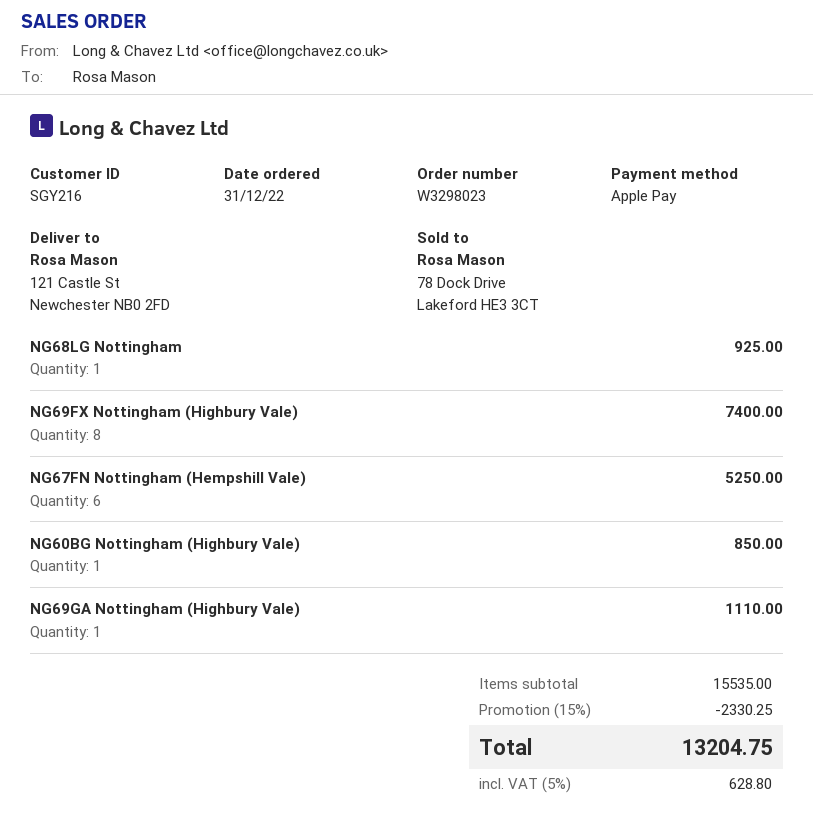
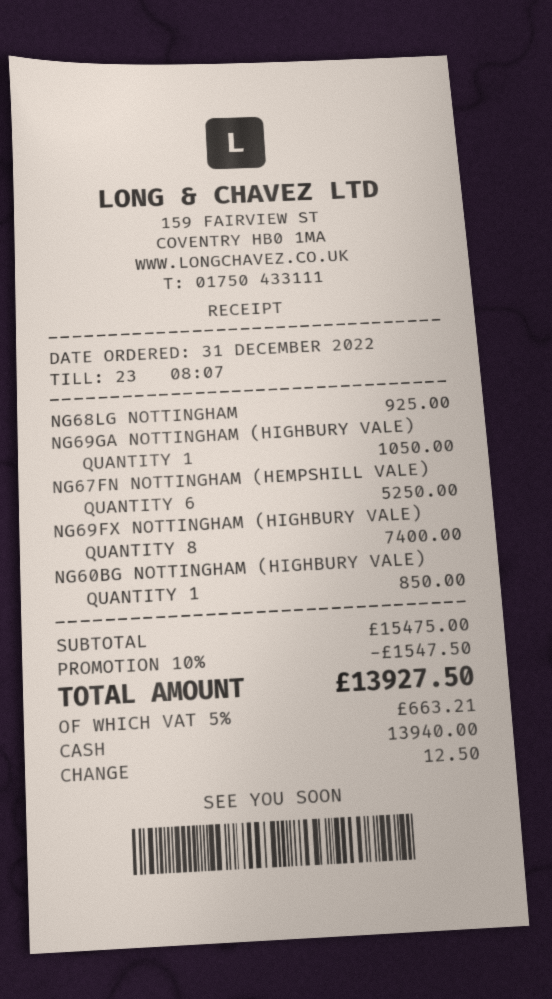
payment method: Apple Pay -> cash
NG69GA Nottingham (Highbury Vale): 1 for 1110.00 -> 1 for 1050.00
subtotal: 15535.00 -> 15475.00
discount: 15% = 2330.25 -> 10% = 1547.50
tax: 5% = 628.80 -> 5% = 663.21
total: 13204.75 -> 13927.50

